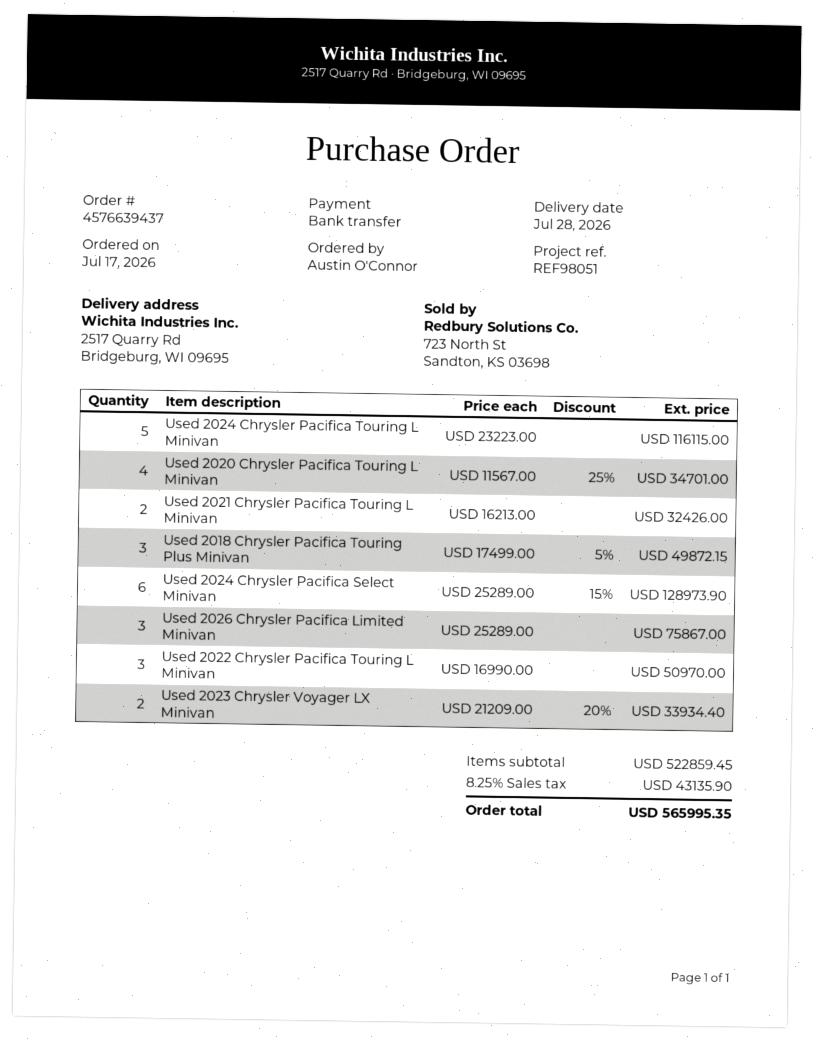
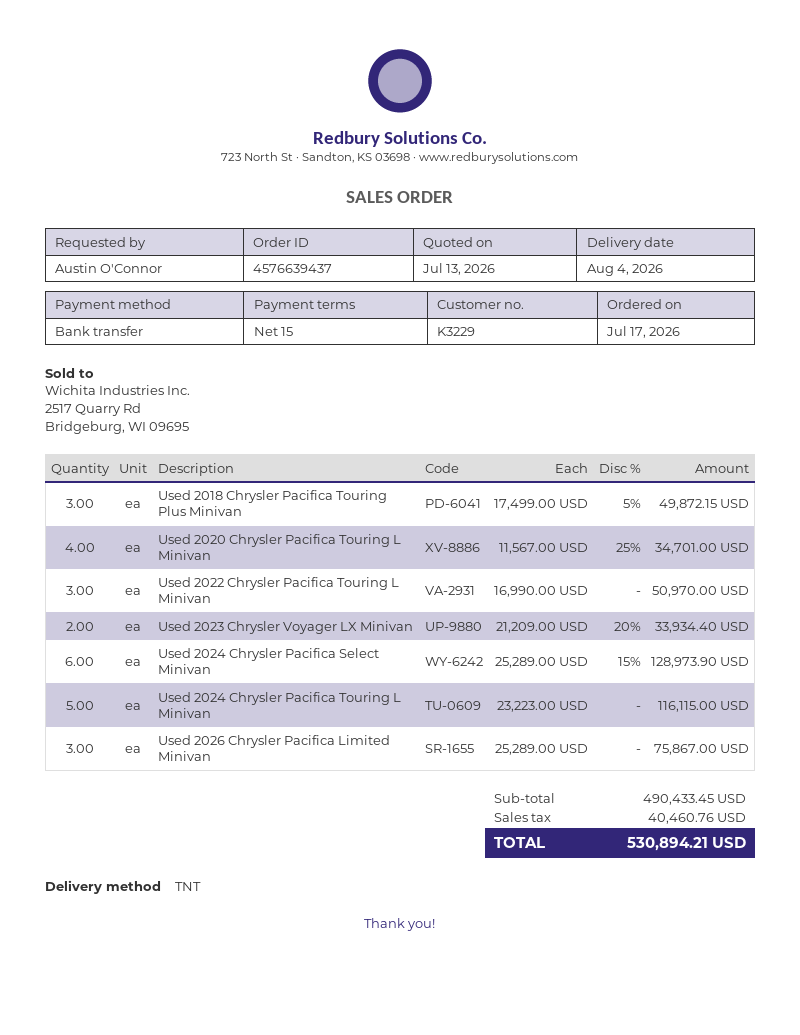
delivery date: 2026-07-28 -> 2026-08-04
Used 2021 Chrysler Pacifica Touring L Minivan: 2 x 16213.00 = 32426.00 -> none
subtotal: 522859.45 -> 490433.45
tax: 43135.90 -> 40460.76
total: 565995.35 -> 530894.21

